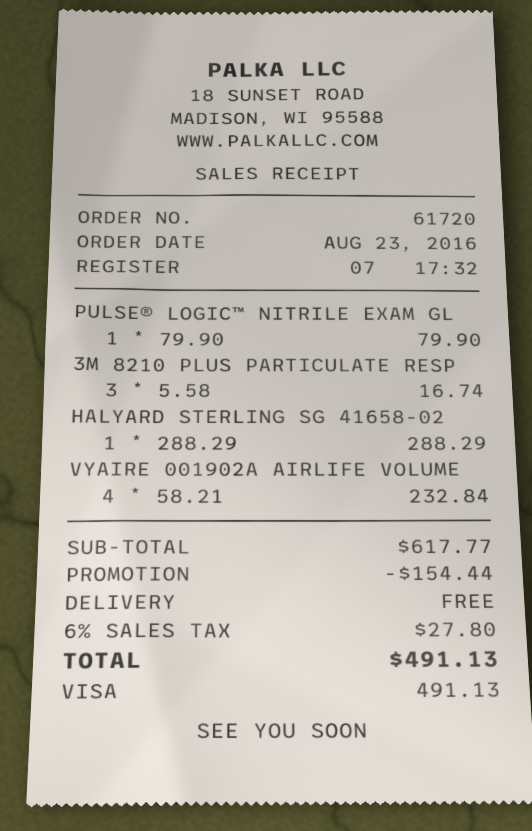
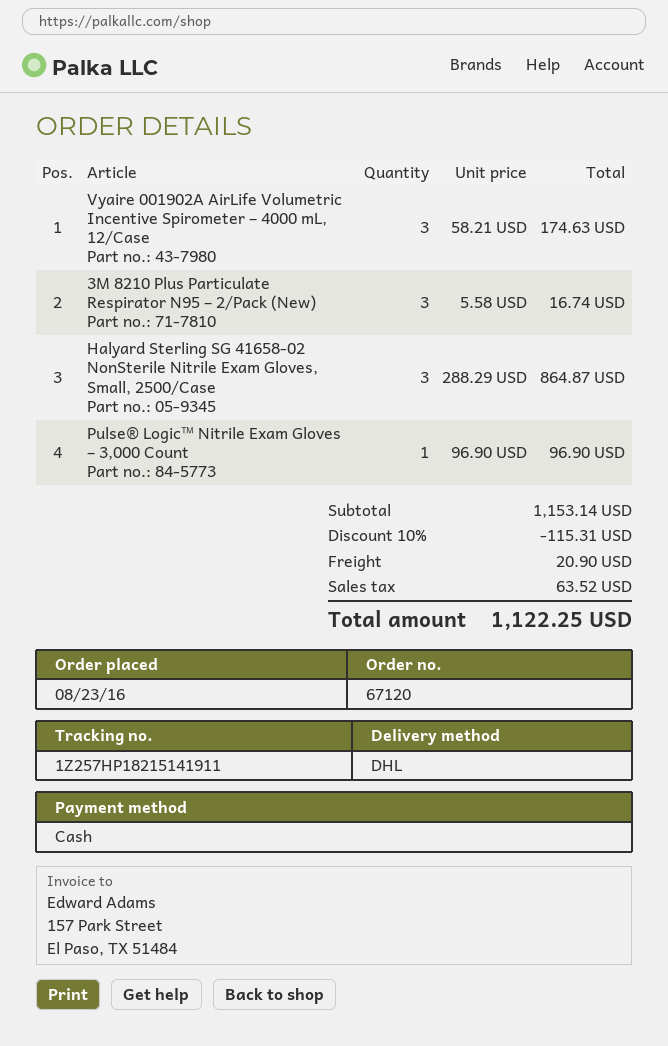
order number: 61720 -> 67120
payment method: Visa -> cash
PULSE® LOGIC™ NITRILE EXAM GL: 1 x 79.90 = 79.90 -> 1 x 96.90 = 96.90
HALYARD STERLING SG 41658-02: 1 x 288.29 = 288.29 -> 3 x 288.29 = 864.87
VYAIRE 001902A AIRLIFE VOLUME: 4 x 58.21 = 232.84 -> 3 x 58.21 = 174.63
subtotal: 617.77 -> 1153.14
discount: 154.44 -> 115.31
shipping: 0.00 -> 20.90
tax: 27.80 -> 63.52
total: 491.13 -> 1122.25

